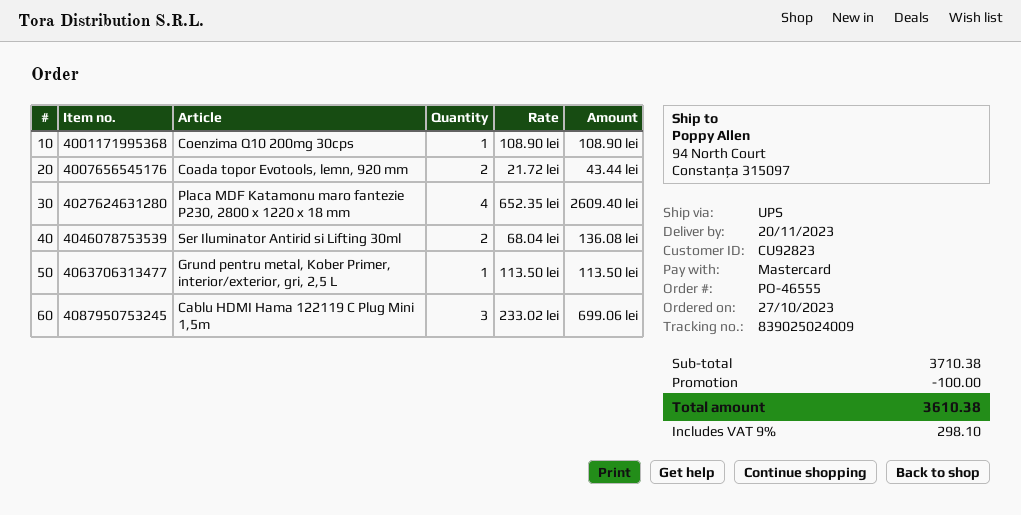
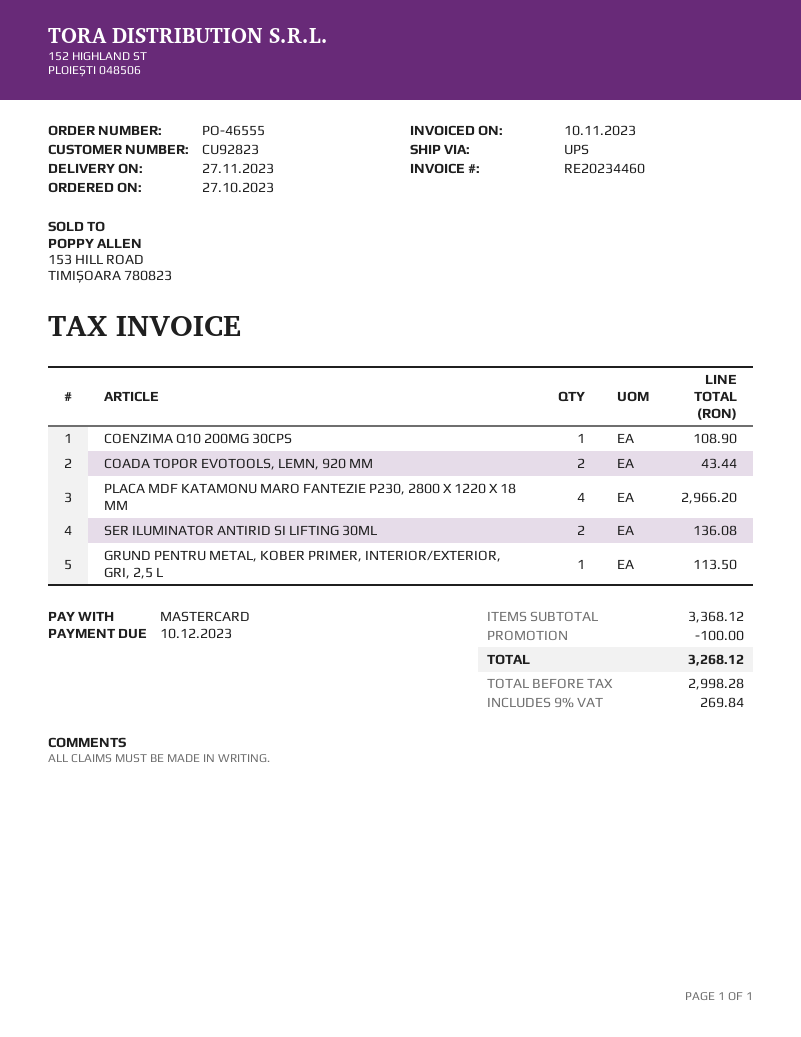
delivery date: 2023-11-20 -> 2023-11-27
Placa MDF Katamonu maro fantezie P230, 2800 x 1220 x 18 mm: 4 for 2609.40 -> 4 for 2966.20
Cablu HDMI Hama 122119 C Plug Mini 1,5m: 3 for 699.06 -> none
subtotal: 3710.38 -> 3368.12
tax: 9% = 298.10 -> 9% = 269.84
total: 3610.38 -> 3268.12

